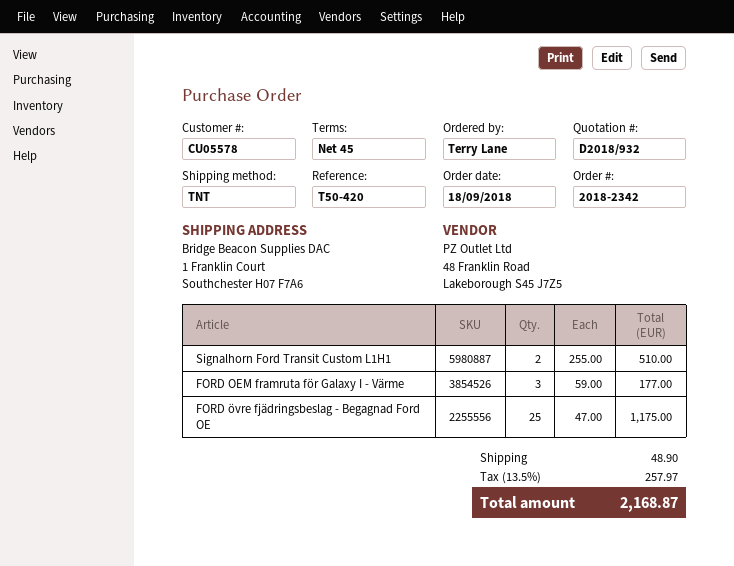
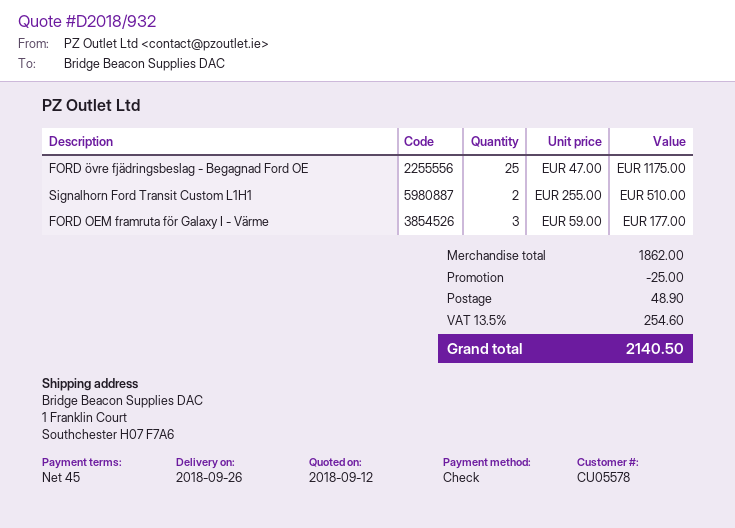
discount: none -> 25.00
tax: 13.5% = 257.97 -> 13.5% = 254.60
total: 2168.87 -> 2140.50

